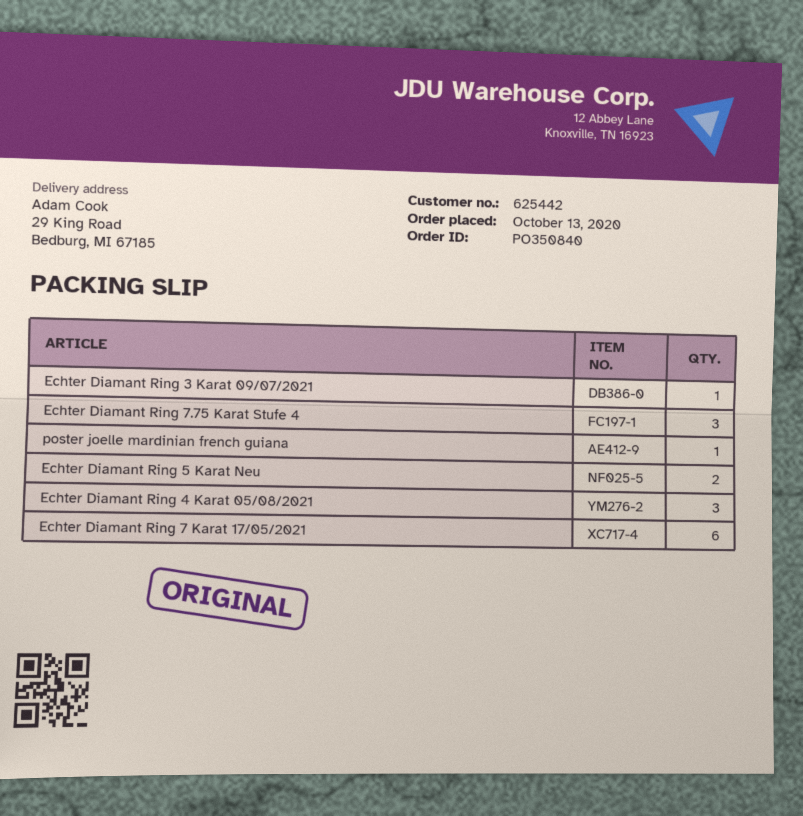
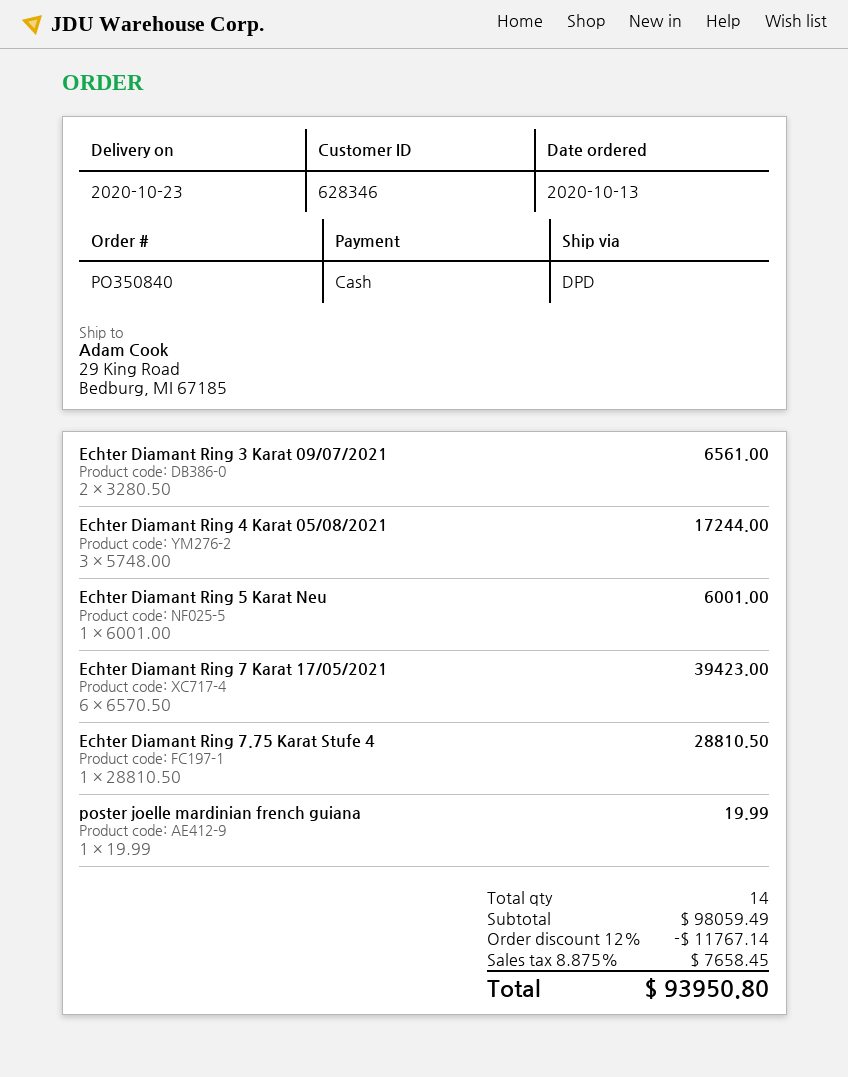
customer number: 625442 -> 628346
Echter Diamant Ring 3 Karat 09/07/2021: 1 -> 2
Echter Diamant Ring 7.75 Karat Stufe 4: 3 -> 1
Echter Diamant Ring 5 Karat Neu: 2 -> 1

